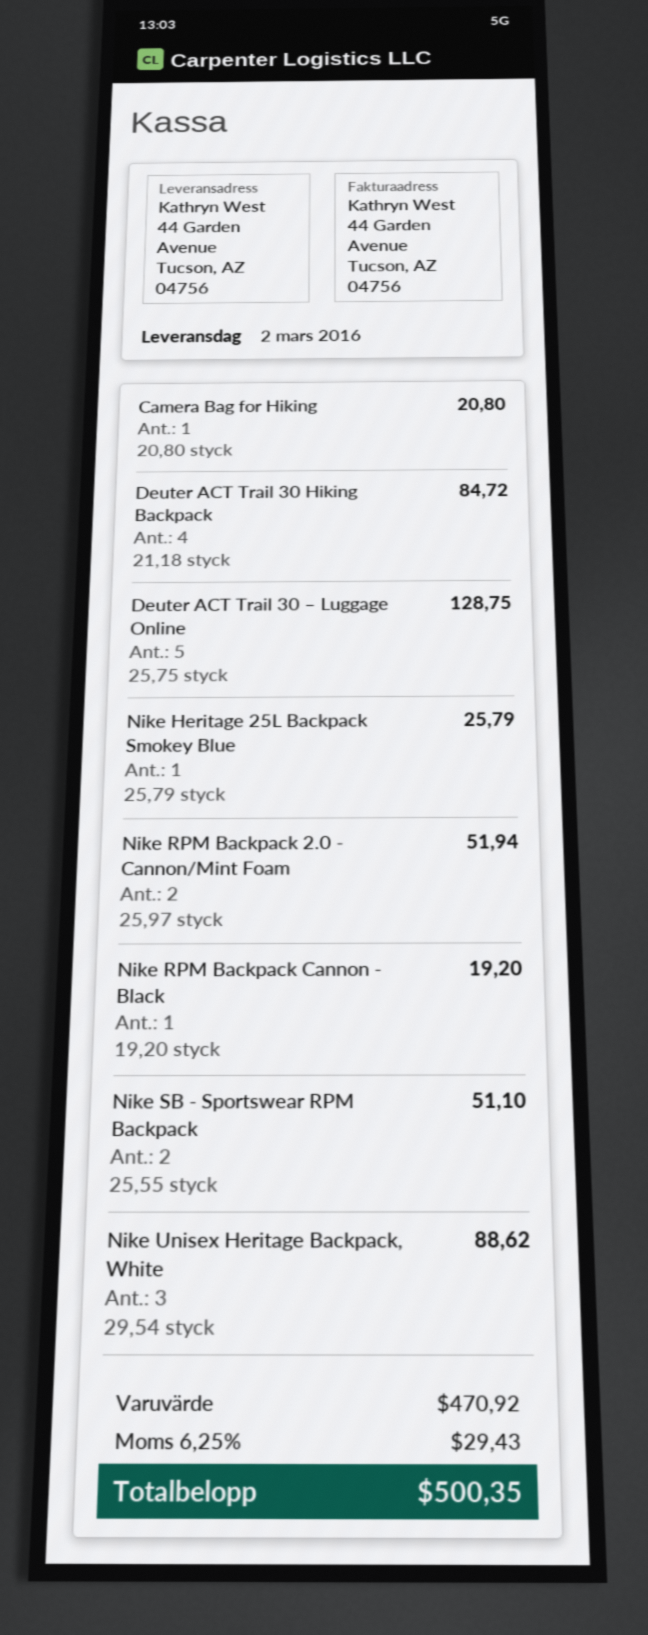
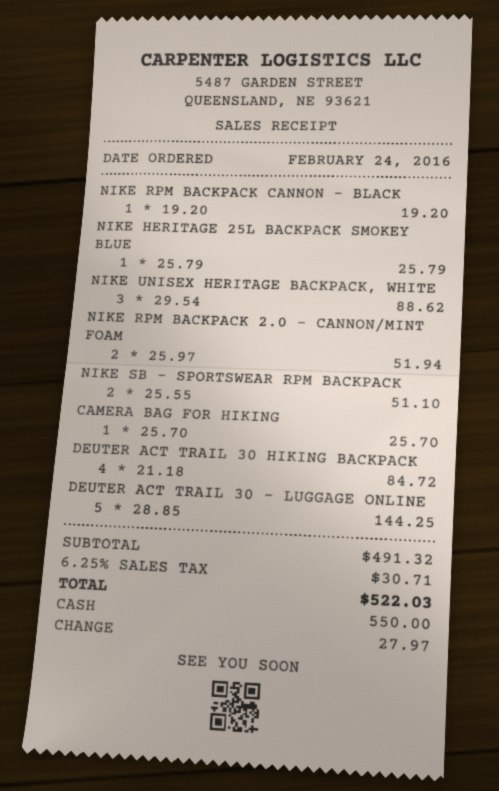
Camera Bag for Hiking: 1 x 20.80 = 20.80 -> 1 x 25.70 = 25.70
Deuter ACT Trail 30 – Luggage Online: 5 x 25.75 = 128.75 -> 5 x 28.85 = 144.25
subtotal: 470.92 -> 491.32
tax: 6.25% = 29.43 -> 6.25% = 30.71
total: 500.35 -> 522.03

